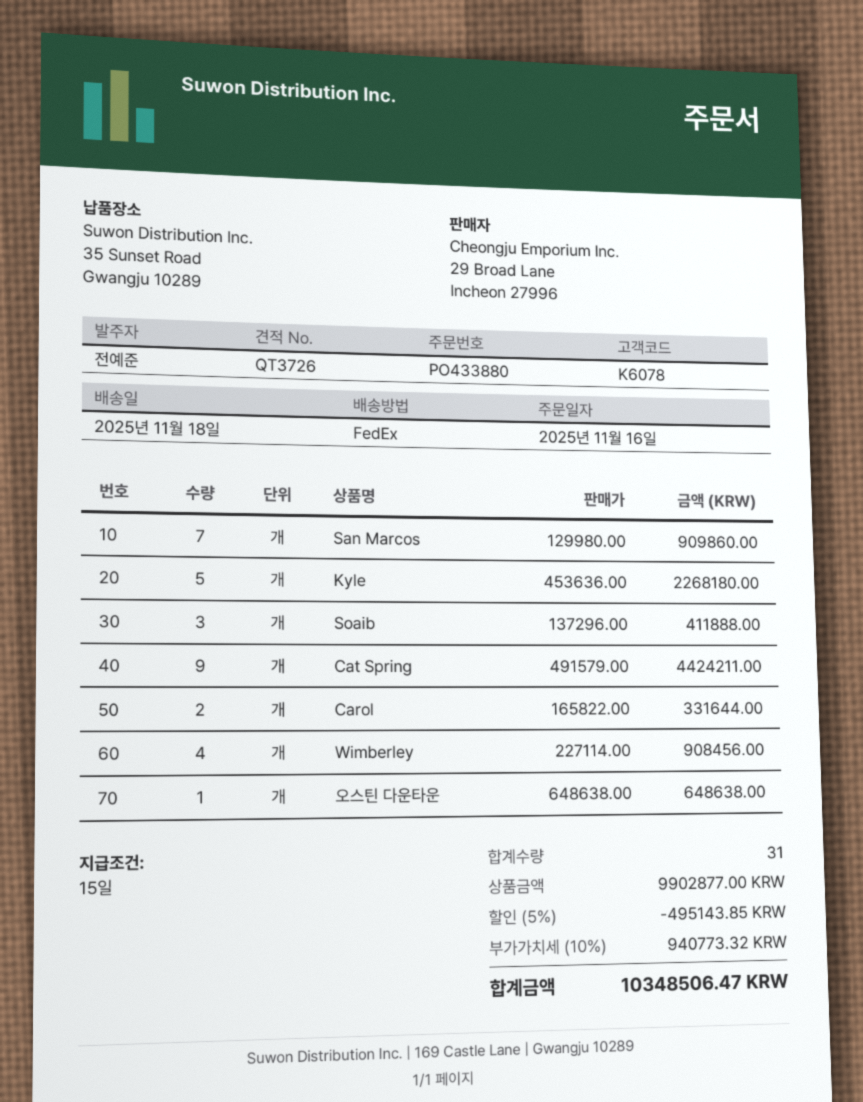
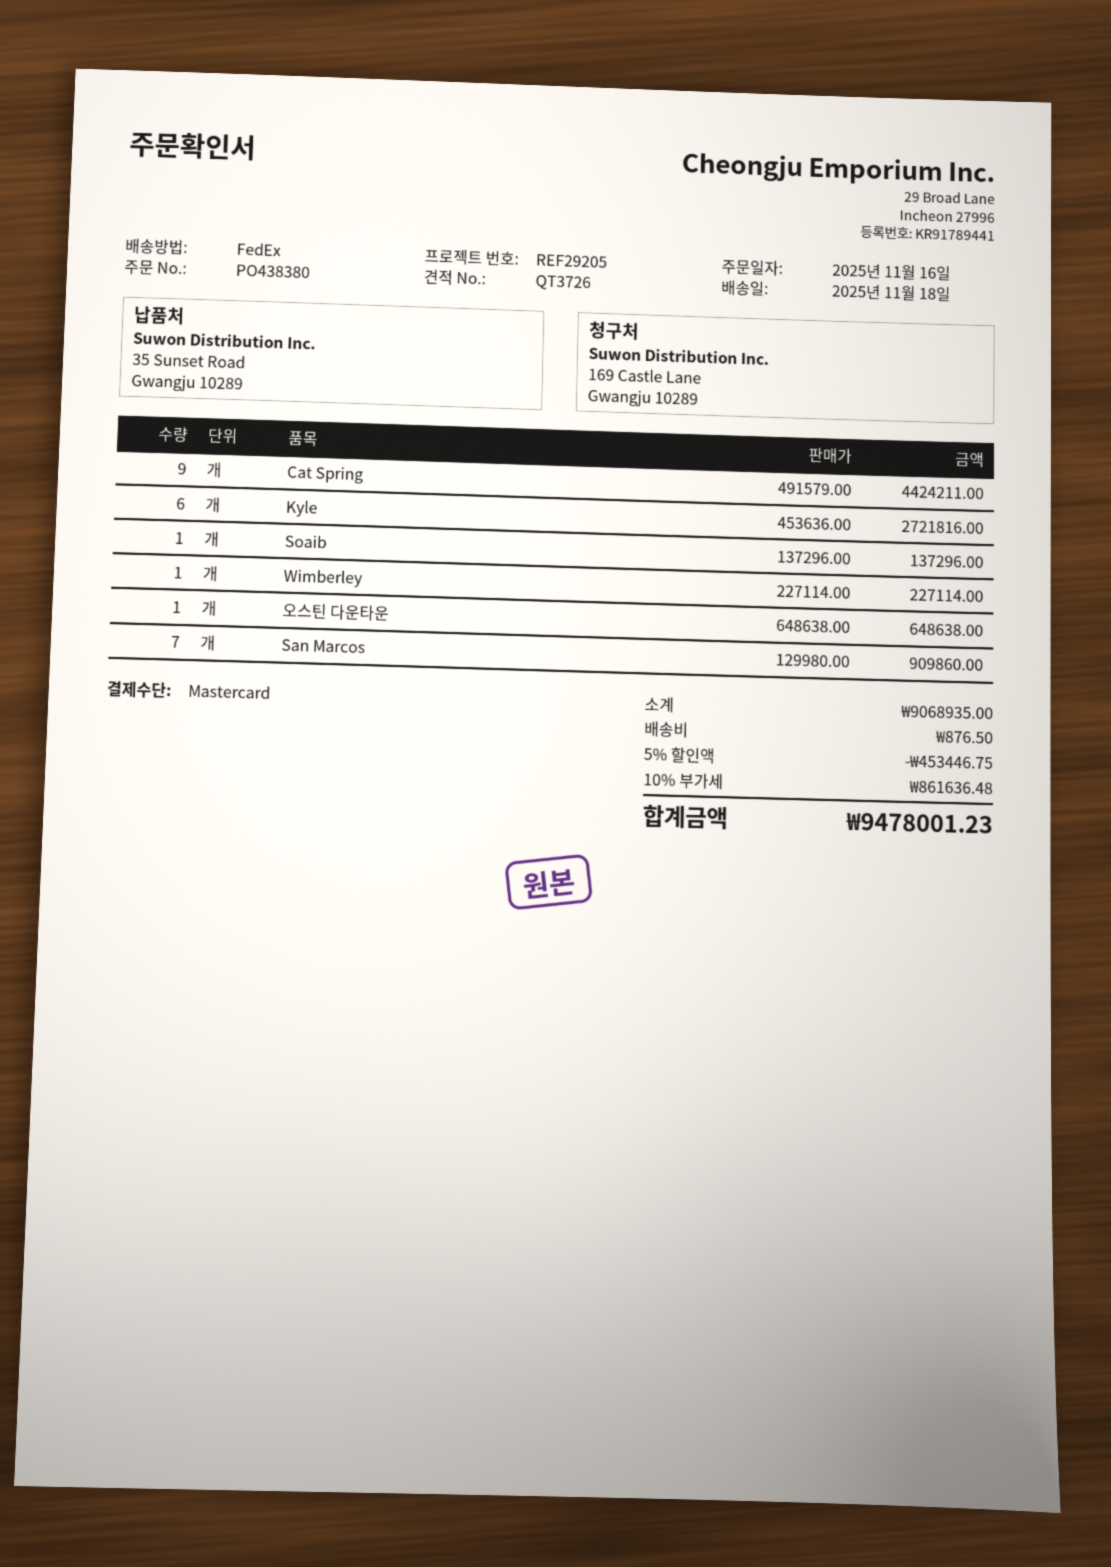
order number: PO433880 -> PO438380
Kyle: 5 x 453636.00 = 2268180.00 -> 6 x 453636.00 = 2721816.00
Soaib: 3 x 137296.00 = 411888.00 -> 1 x 137296.00 = 137296.00
Carol: 2 x 165822.00 = 331644.00 -> none
Wimberley: 4 x 227114.00 = 908456.00 -> 1 x 227114.00 = 227114.00
subtotal: 9902877.00 -> 9068935.00
discount: 5% = 495143.85 -> 5% = 453446.75
shipping: none -> 876.50
tax: 10% = 940773.32 -> 10% = 861636.48
total: 10348506.47 -> 9478001.23

